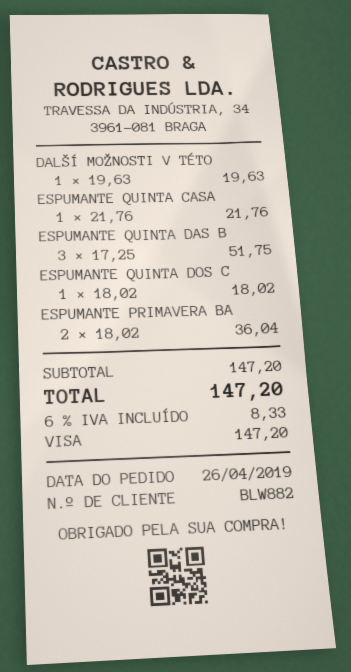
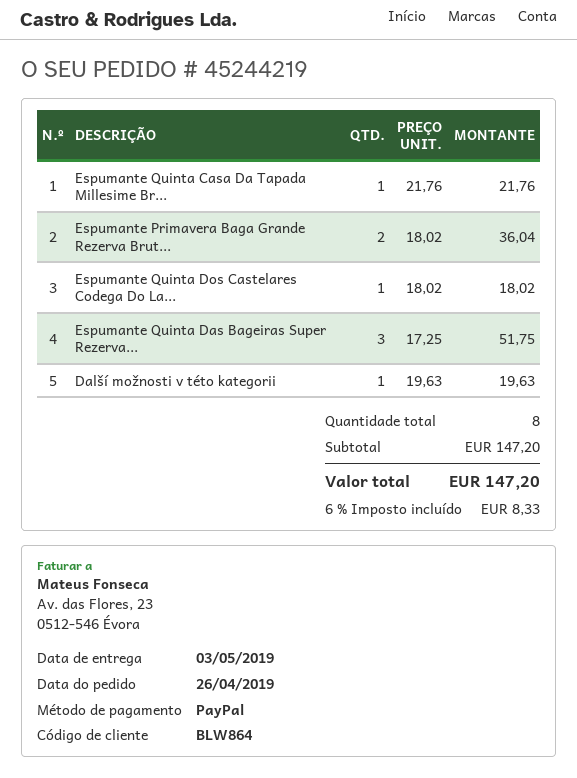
customer number: BLW882 -> BLW864
payment method: Visa -> PayPal

